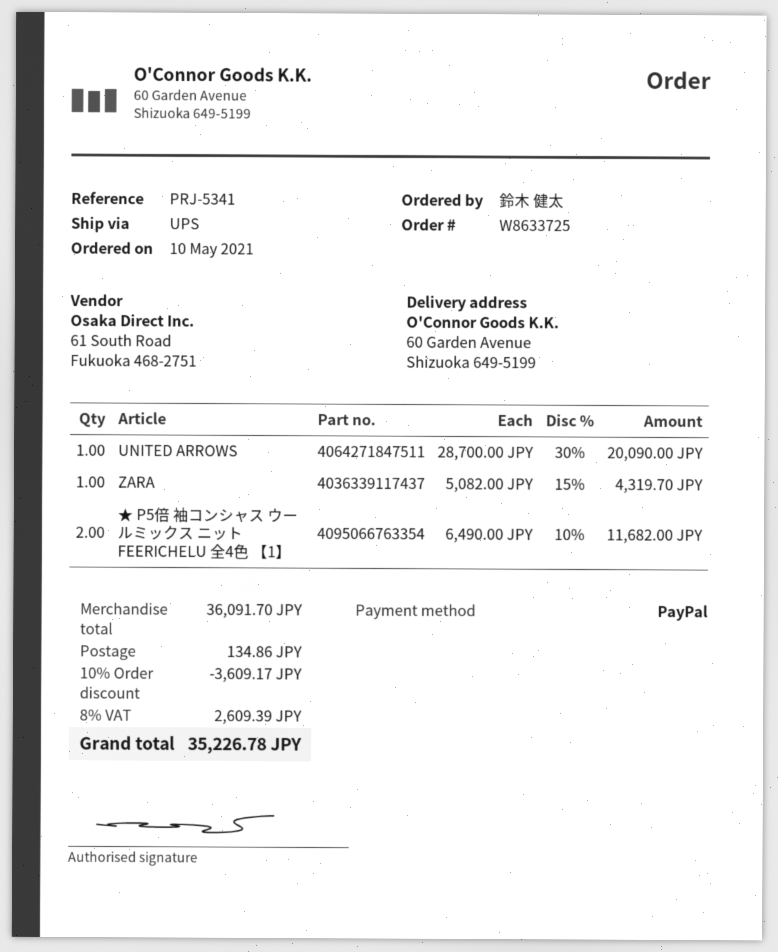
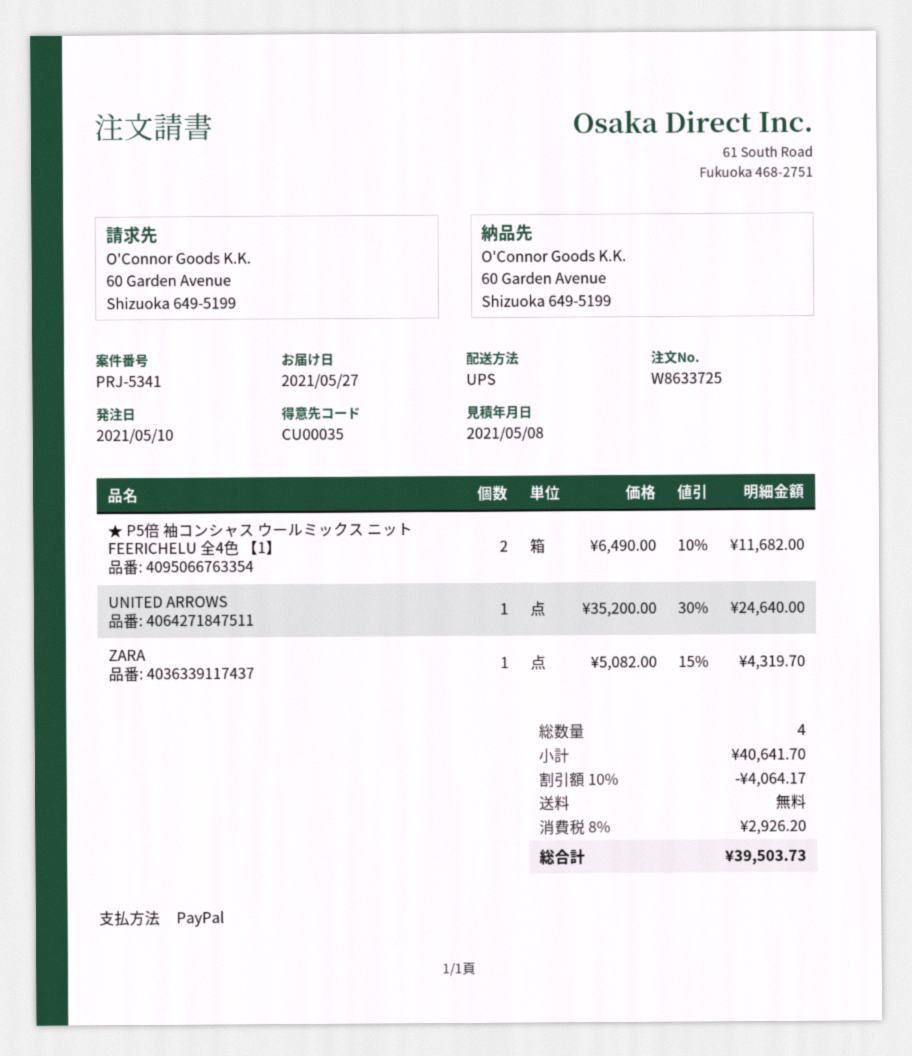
UNITED ARROWS: 1 x 28700.00 - 30% = 20090.00 -> 1 x 35200.00 - 30% = 24640.00
subtotal: 36091.70 -> 40641.70
discount: 10% = 3609.17 -> 10% = 4064.17
shipping: 134.86 -> 0.00
tax: 8% = 2609.39 -> 8% = 2926.20
total: 35226.78 -> 39503.73

